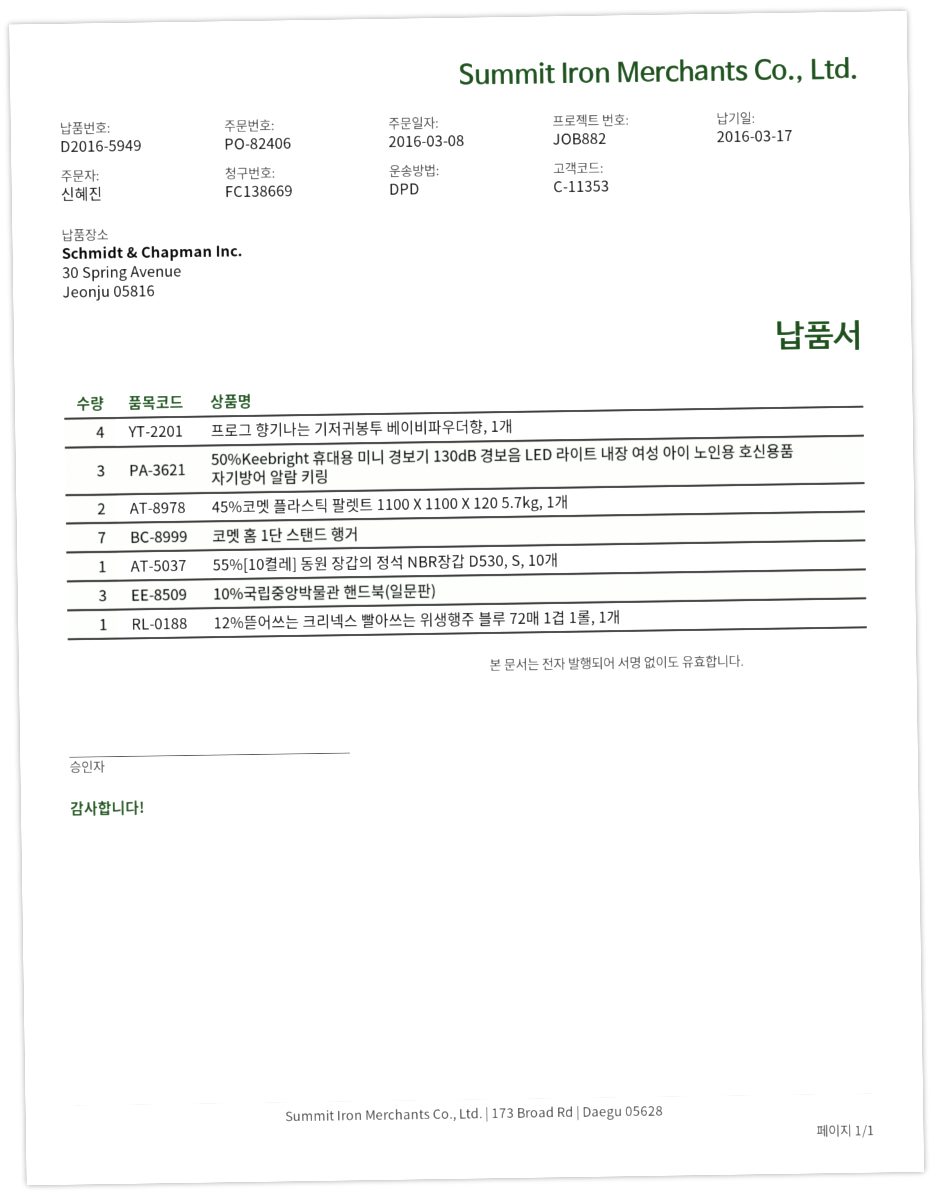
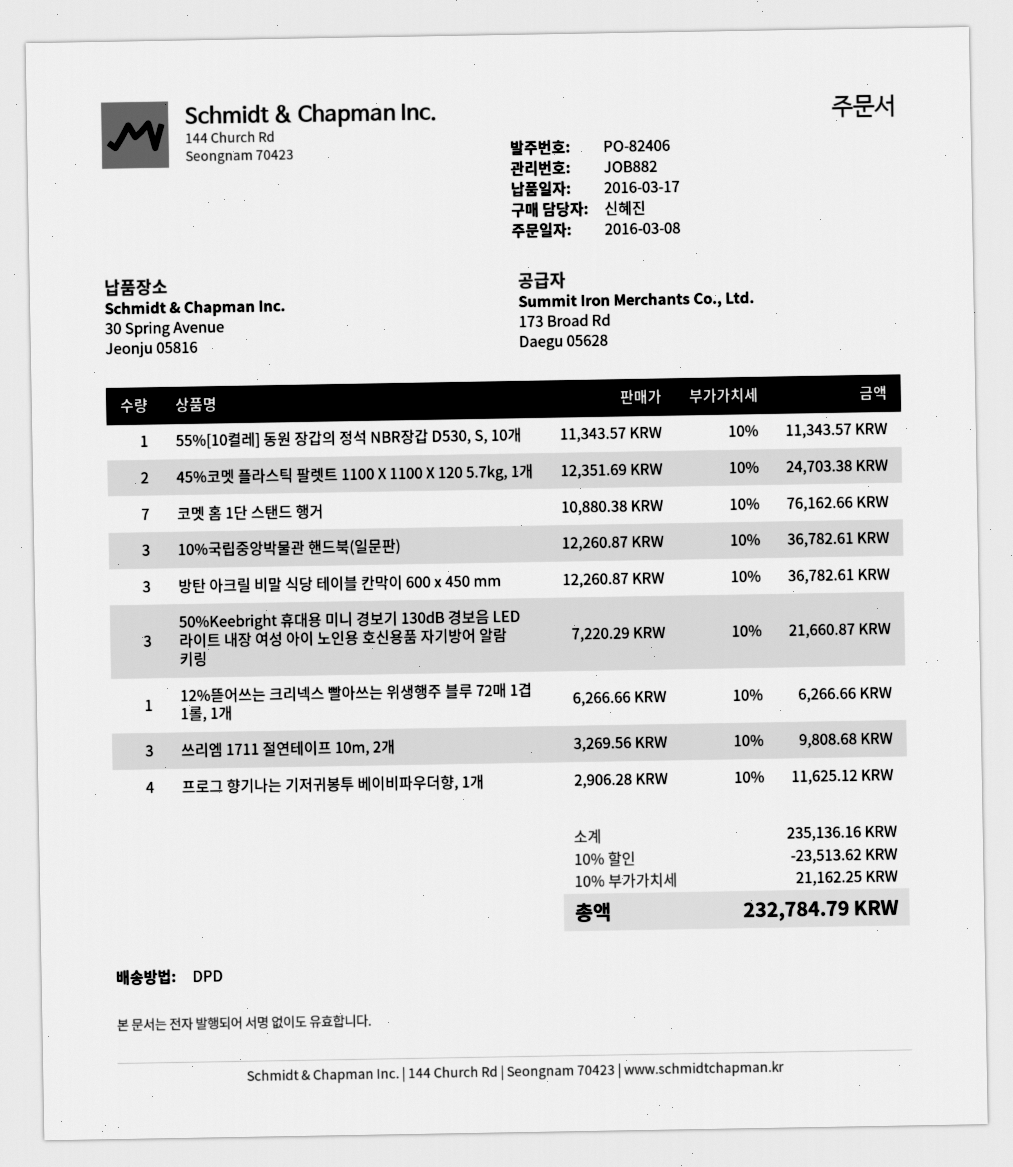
방탄 아크릴 비말 식당 테이블 칸막이 600 x 450 mm: none -> 3
쓰리엠 1711 절연테이프 10m, 2개: none -> 3

